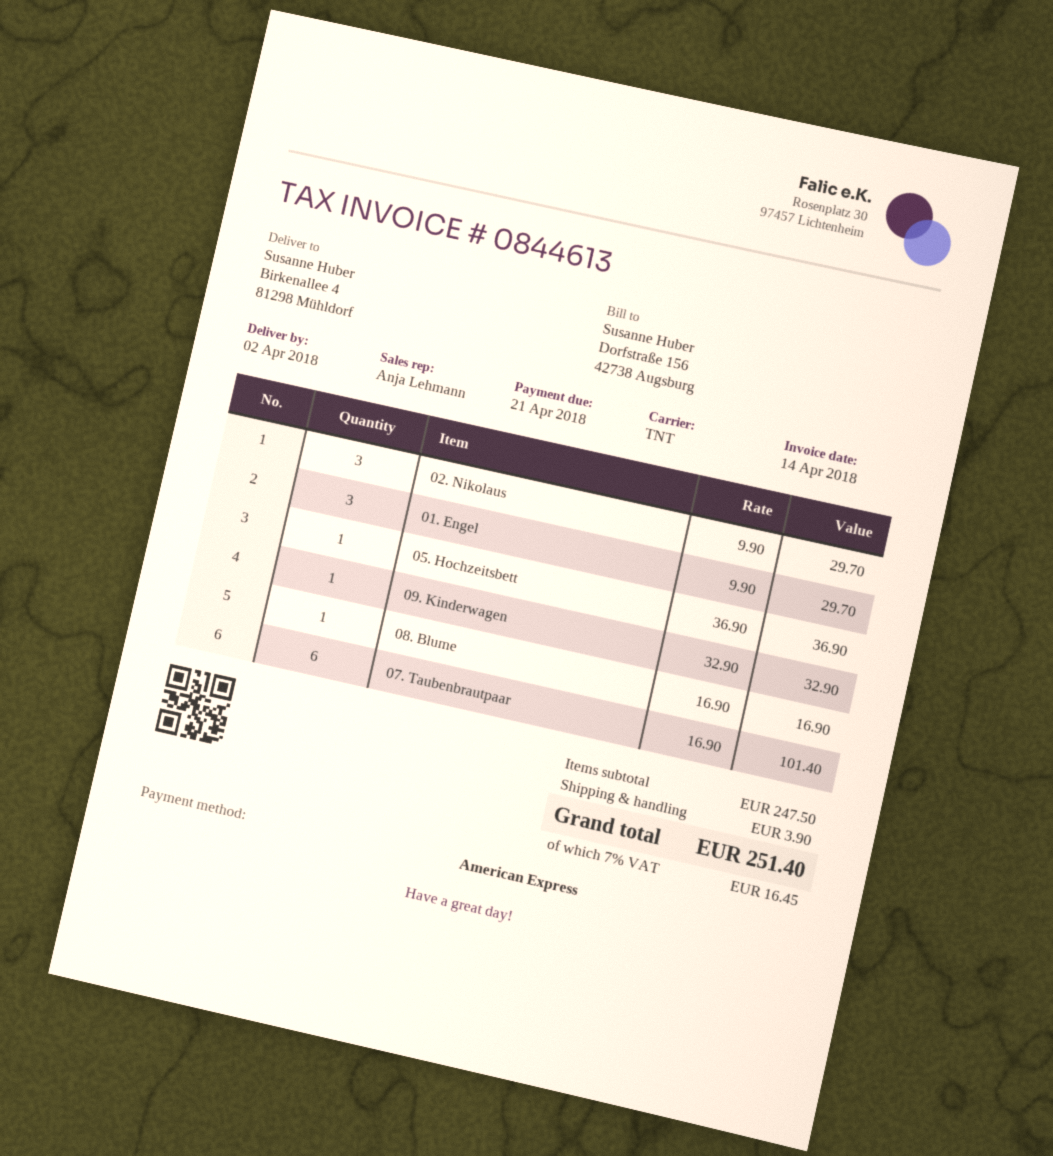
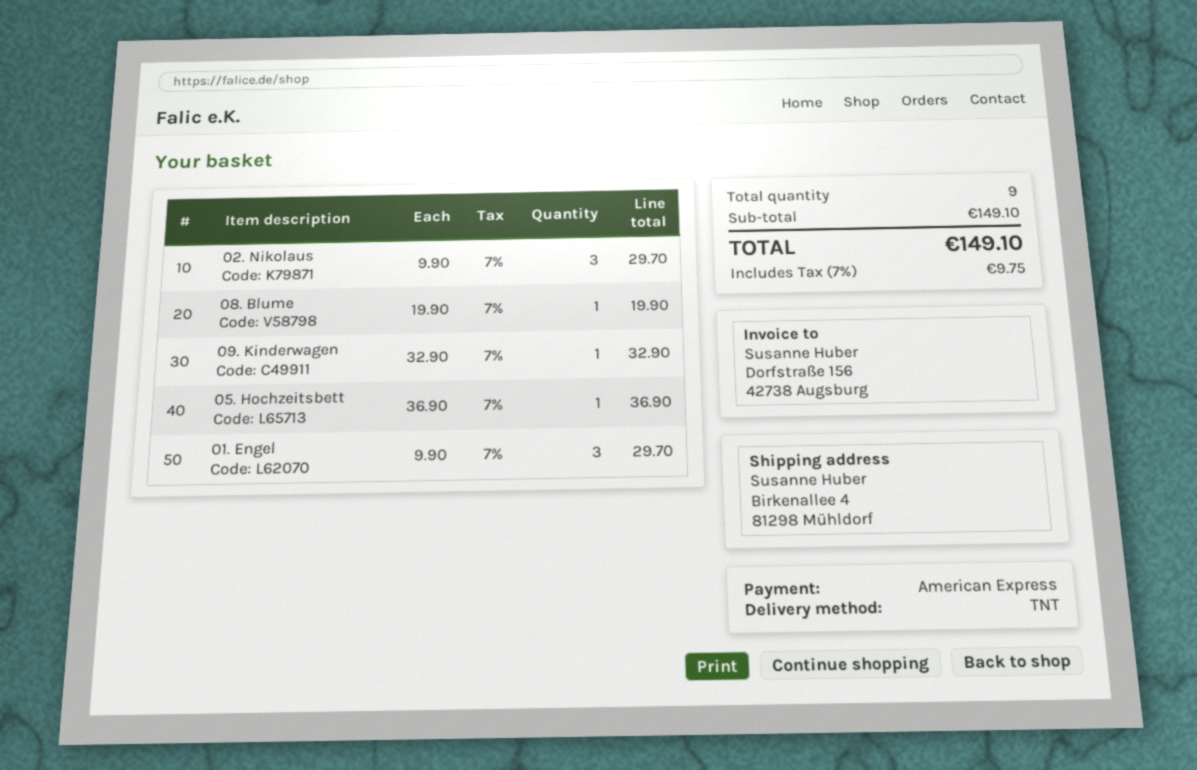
08. Blume: 1 x 16.90 = 16.90 -> 1 x 19.90 = 19.90
07. Taubenbrautpaar: 6 x 16.90 = 101.40 -> none
subtotal: 247.50 -> 149.10
shipping: 3.90 -> none
tax: 7% = 16.45 -> 7% = 9.75
total: 251.40 -> 149.10

